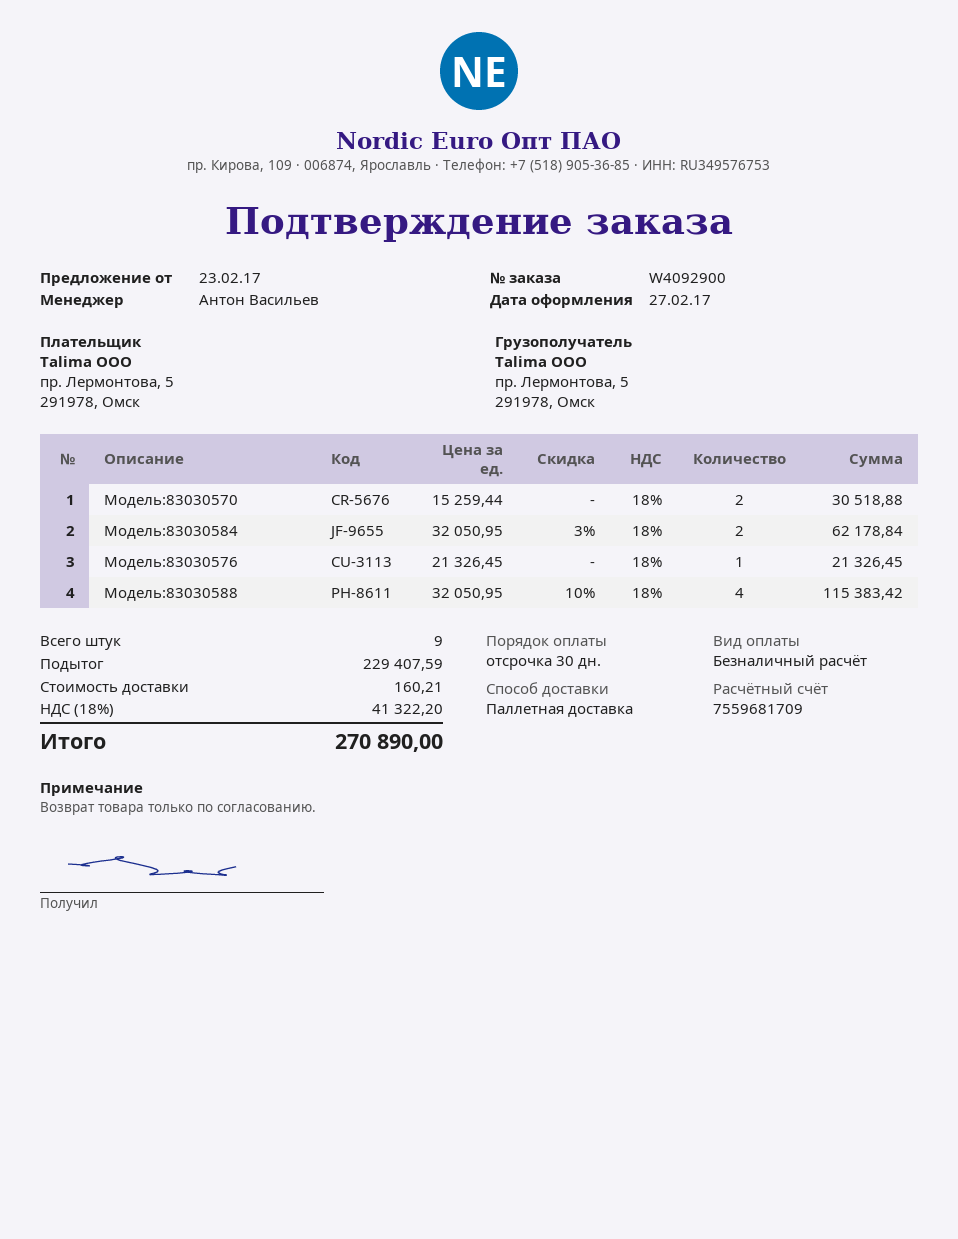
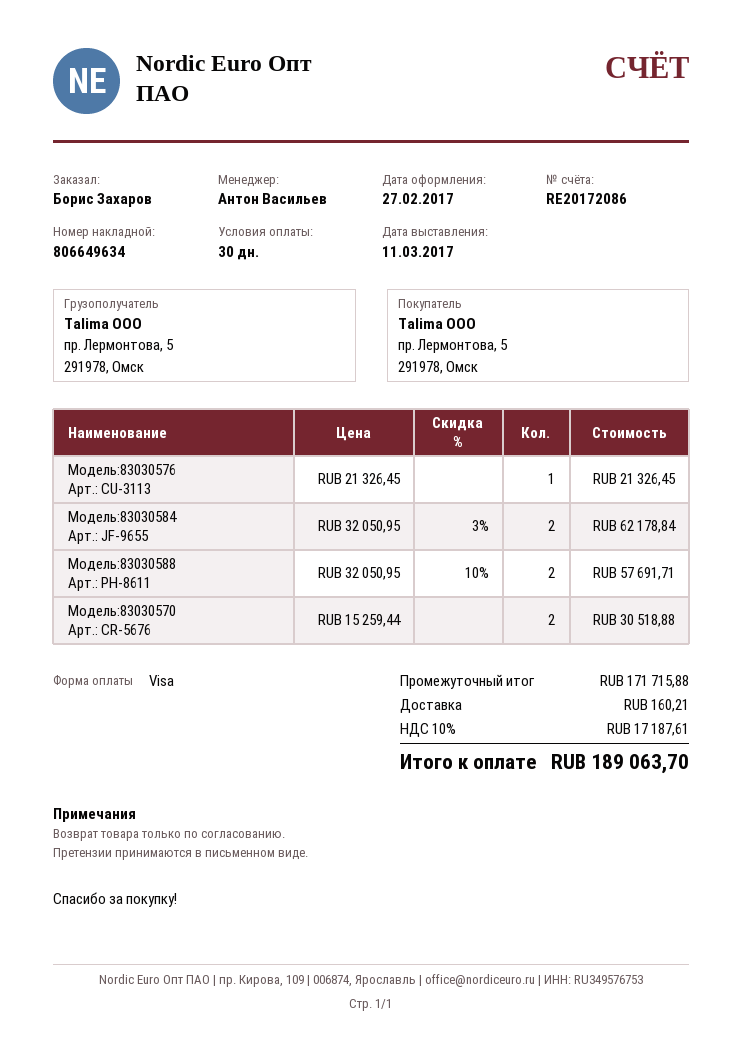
payment method: bank transfer -> Visa
Модель:83030588: 4 x 32050.95 - 10% = 115383.42 -> 2 x 32050.95 - 10% = 57691.71
subtotal: 229407.59 -> 171715.88
tax: 18% = 41322.20 -> 10% = 17187.61
total: 270890.00 -> 189063.70

